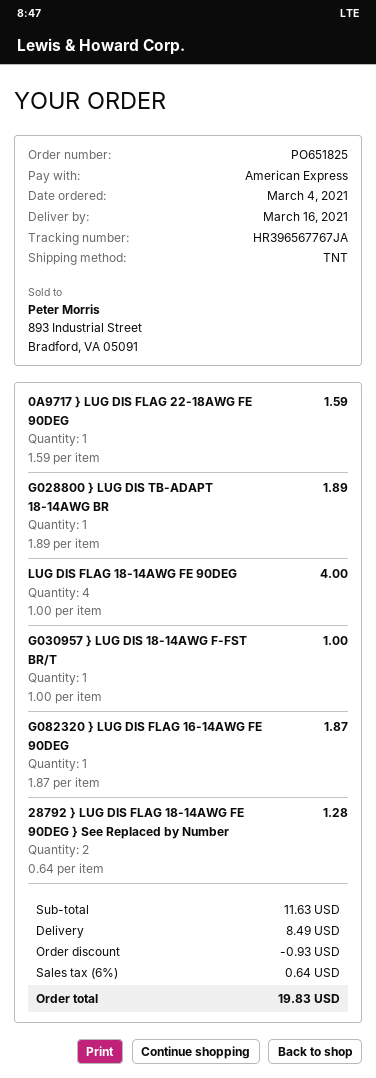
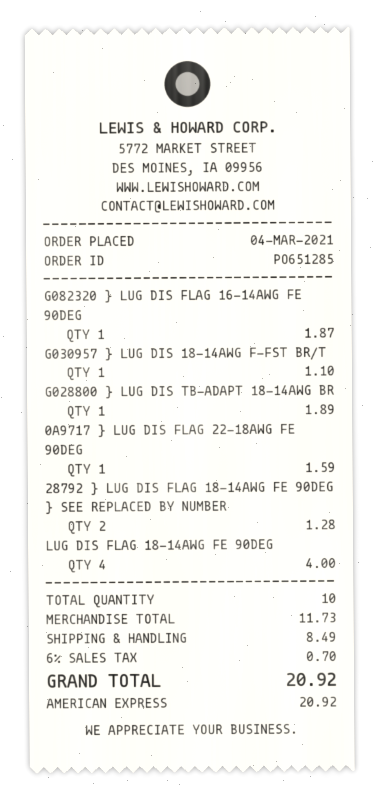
order number: PO651825 -> PO651285
G030957 } LUG DIS 18-14AWG F-FST BR/T: 1 for 1.00 -> 1 for 1.10
subtotal: 11.63 -> 11.73
discount: 0.93 -> none
tax: 6% = 0.64 -> 6% = 0.70
total: 19.83 -> 20.92

